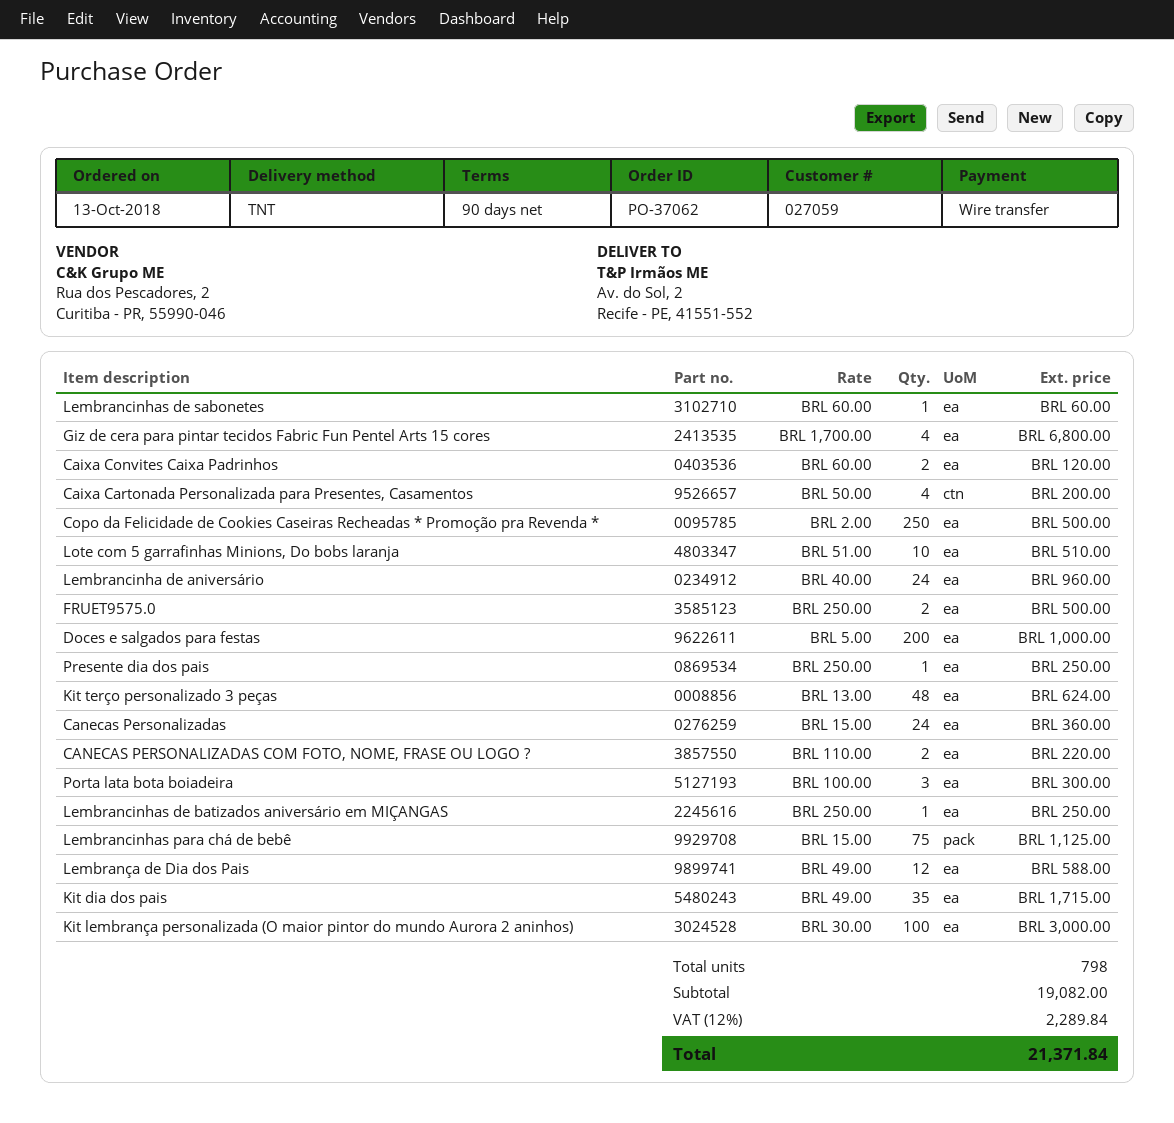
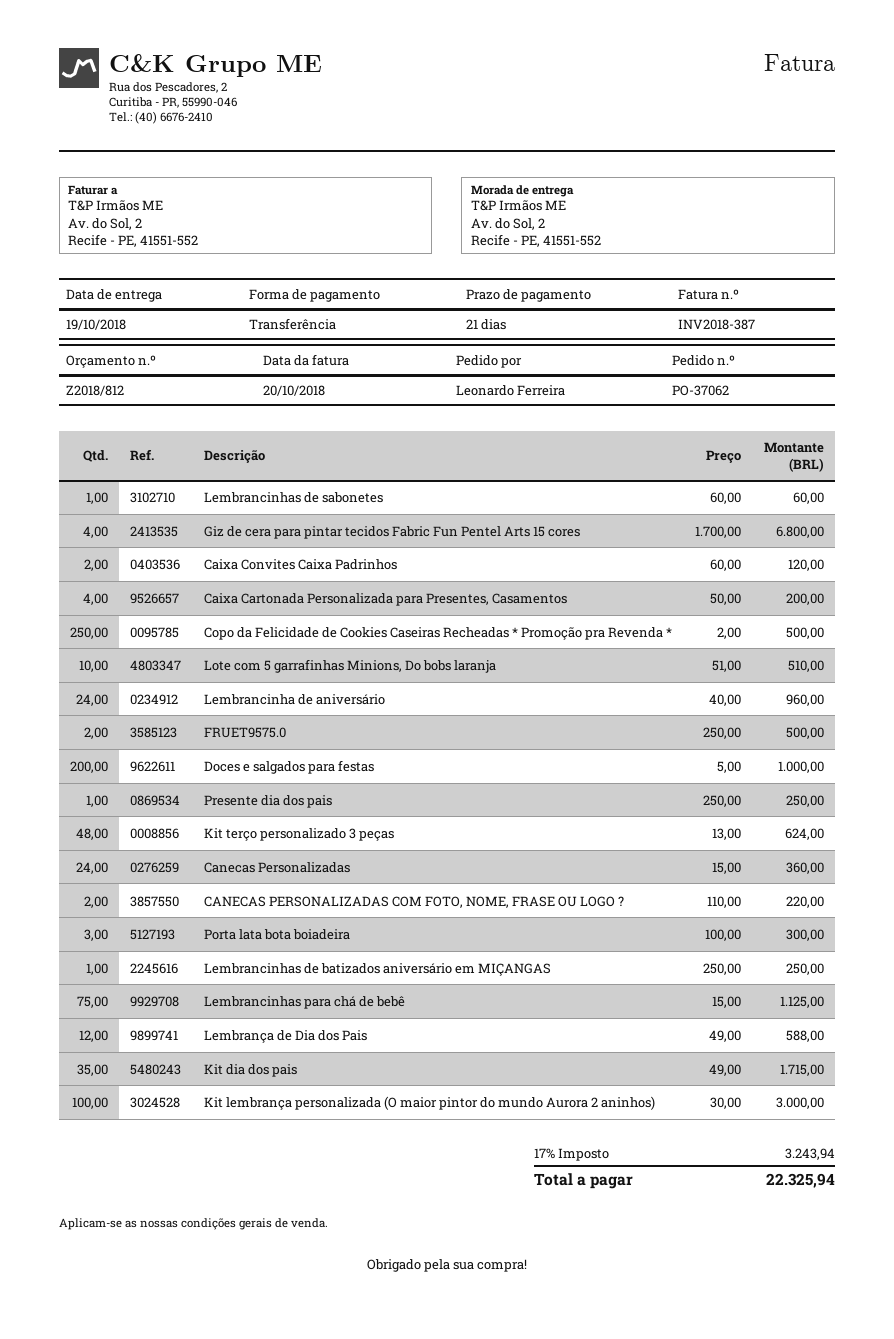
payment terms: 90 days -> 21 days
tax: 12% = 2289.84 -> 17% = 3243.94
total: 21371.84 -> 22325.94

